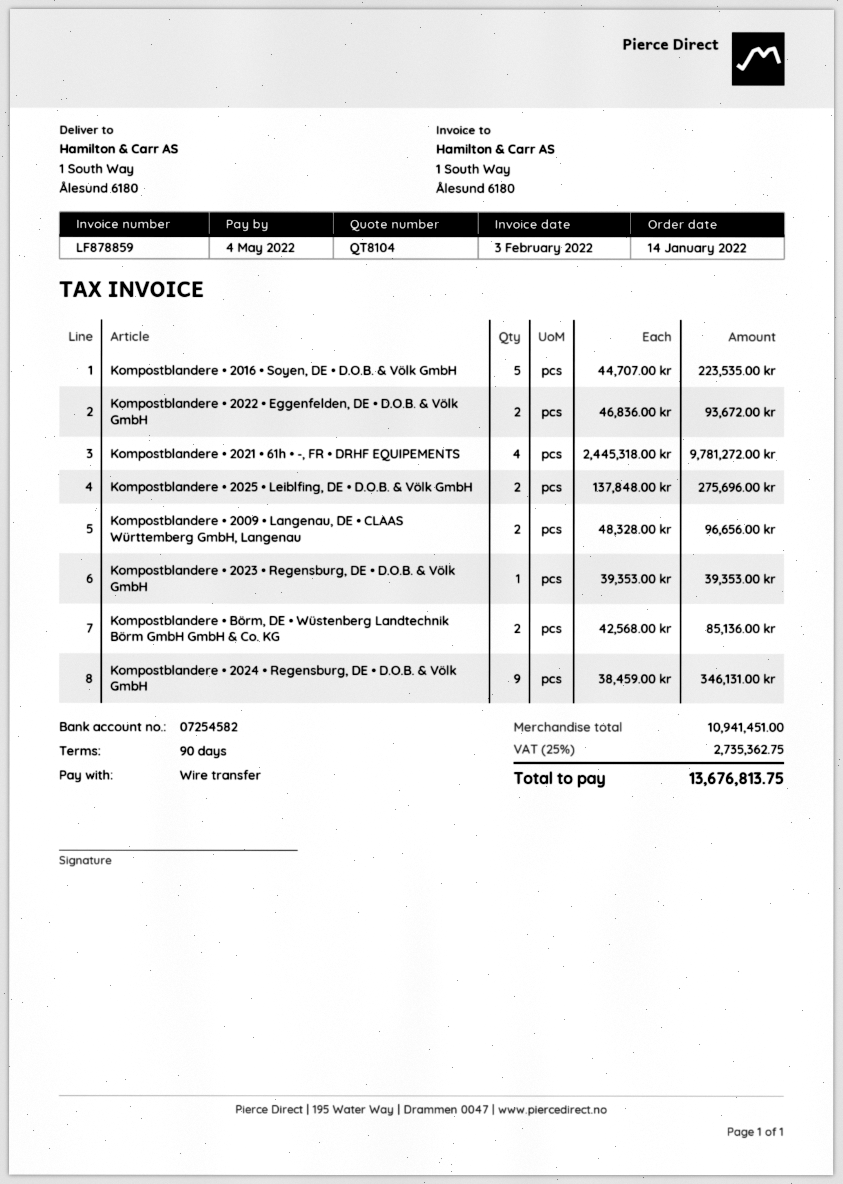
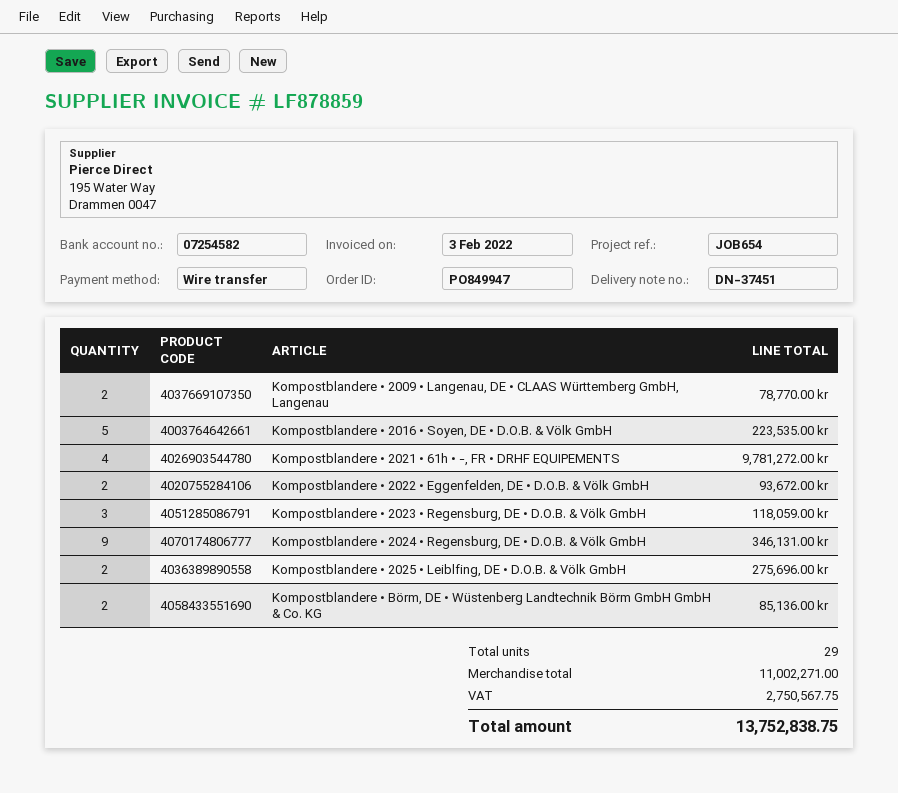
Kompostblandere • 2009 • Langenau, DE • CLAAS Württemberg GmbH, Langenau: 2 for 96656.00 -> 2 for 78770.00
Kompostblandere • 2023 • Regensburg, DE • D.O.B. & Völk GmbH: 1 for 39353.00 -> 3 for 118059.00
subtotal: 10941451.00 -> 11002271.00
tax: 2735362.75 -> 2750567.75
total: 13676813.75 -> 13752838.75

